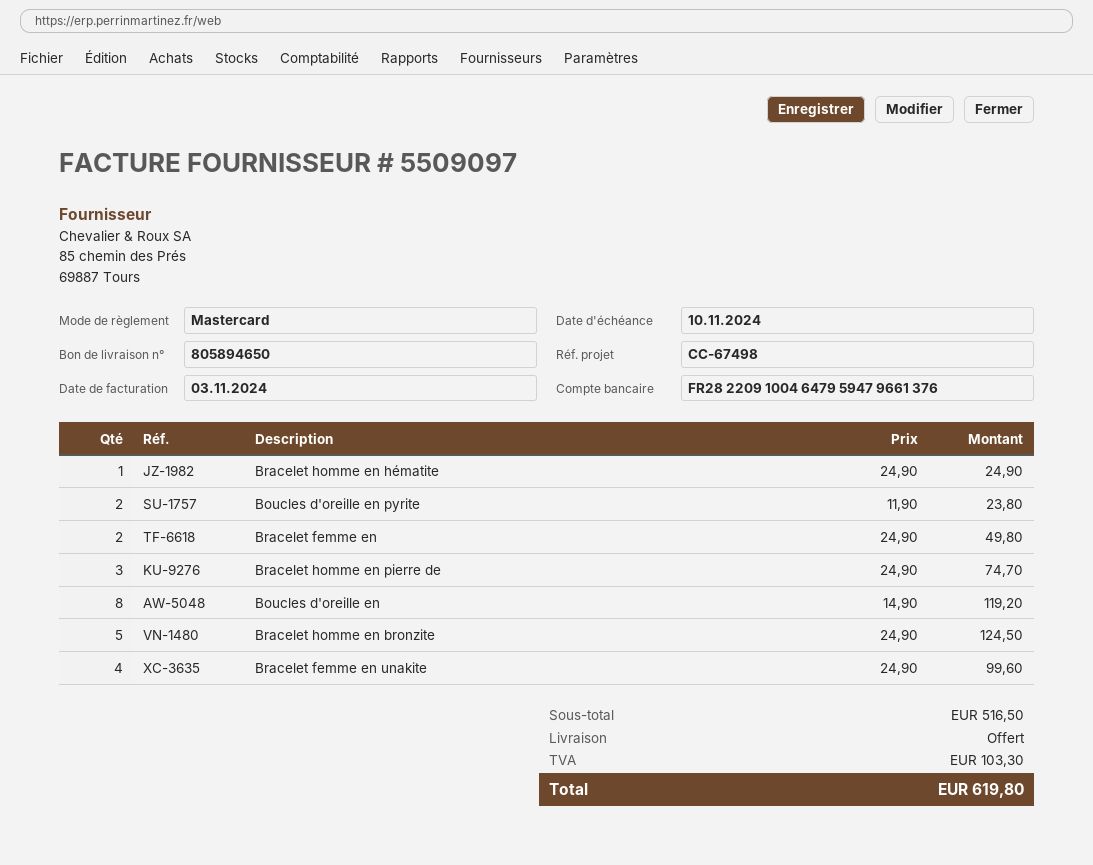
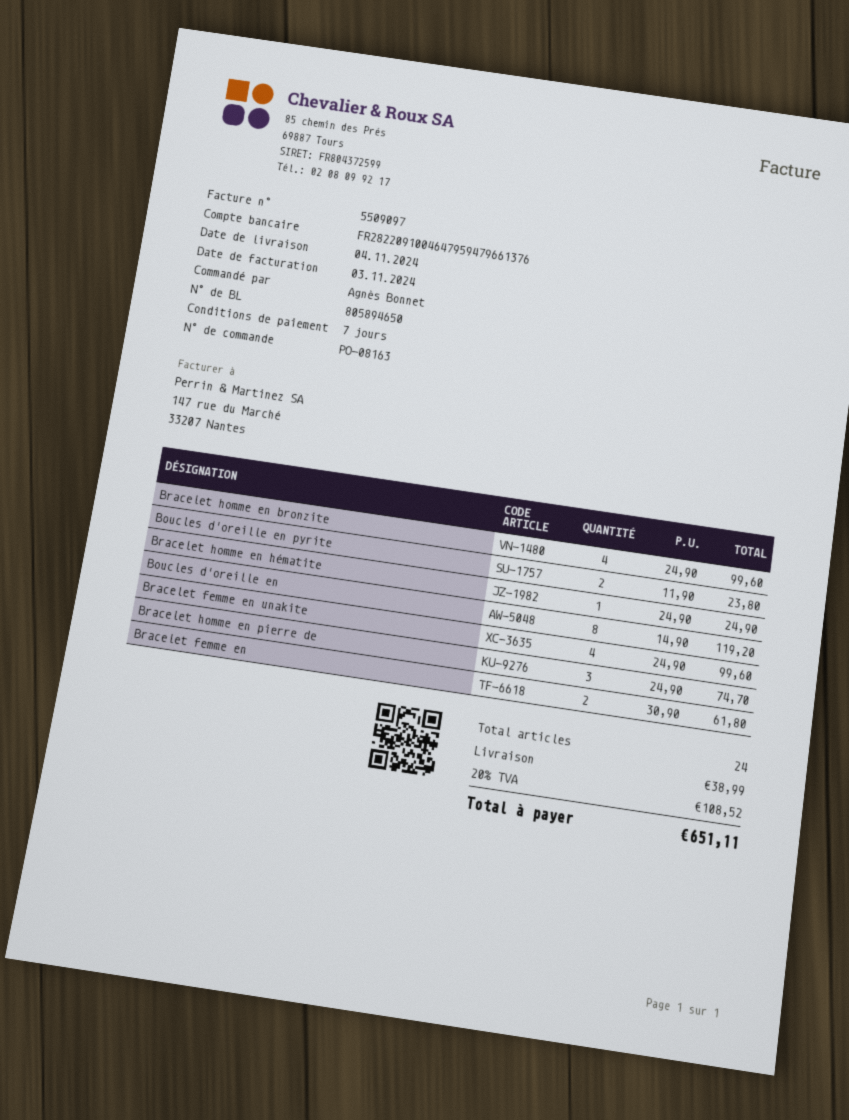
Bracelet femme en: 2 x 24.90 = 49.80 -> 2 x 30.90 = 61.80
Bracelet homme en bronzite: 5 x 24.90 = 124.50 -> 4 x 24.90 = 99.60
shipping: 0.00 -> 38.99
tax: 103.30 -> 108.52
total: 619.80 -> 651.11

